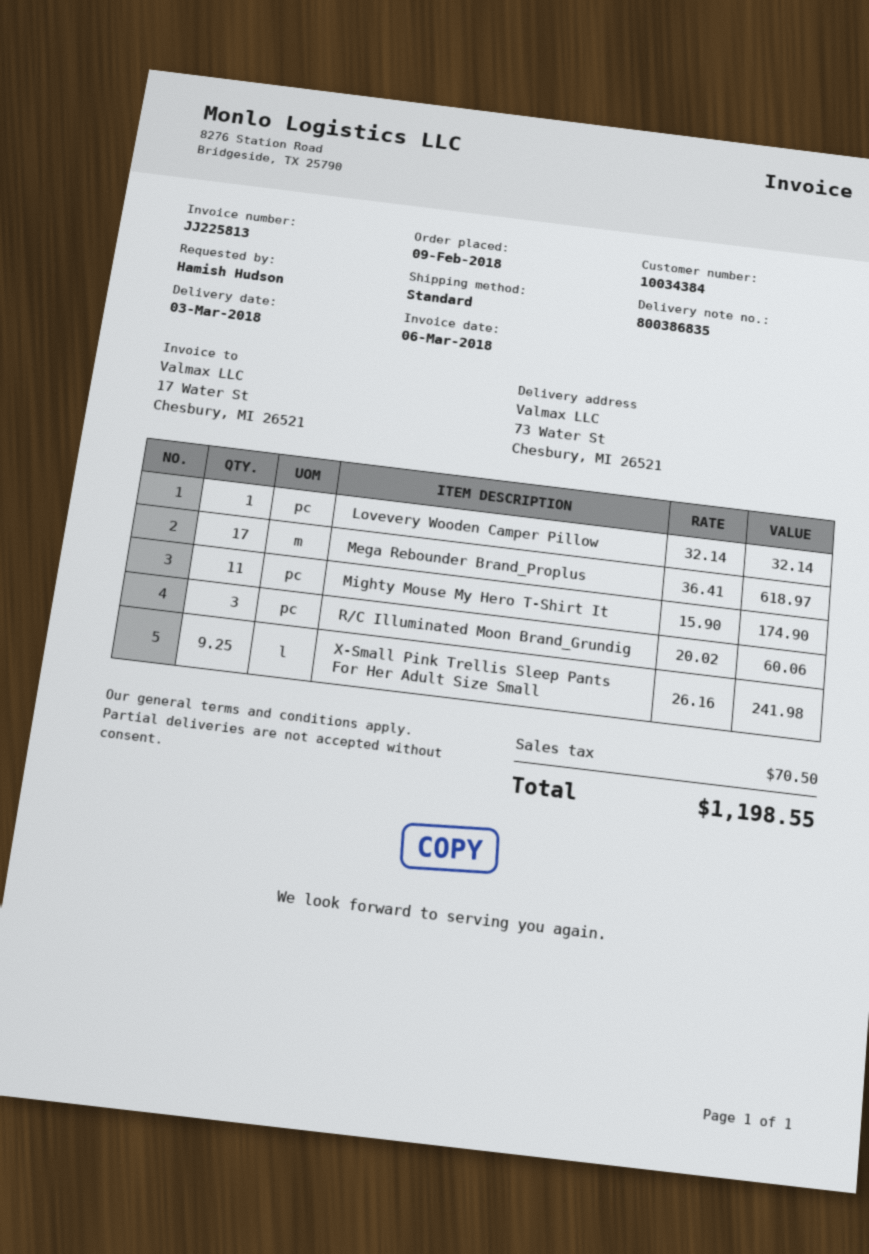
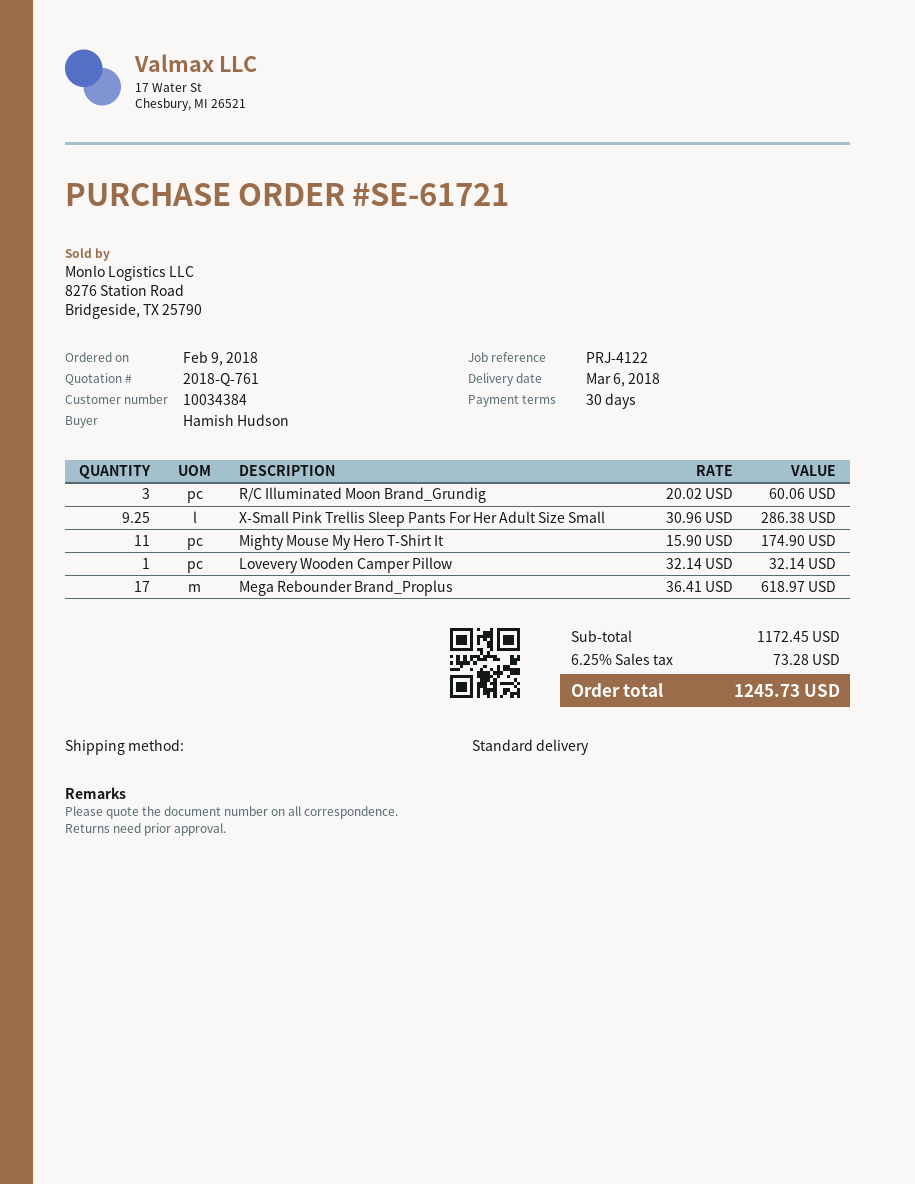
delivery date: 2018-03-03 -> 2018-03-06
X-Small Pink Trellis Sleep Pants For Her Adult Size Small: 9.25 x 26.16 = 241.98 -> 9.25 x 30.96 = 286.38
tax: 70.50 -> 73.28
total: 1198.55 -> 1245.73

